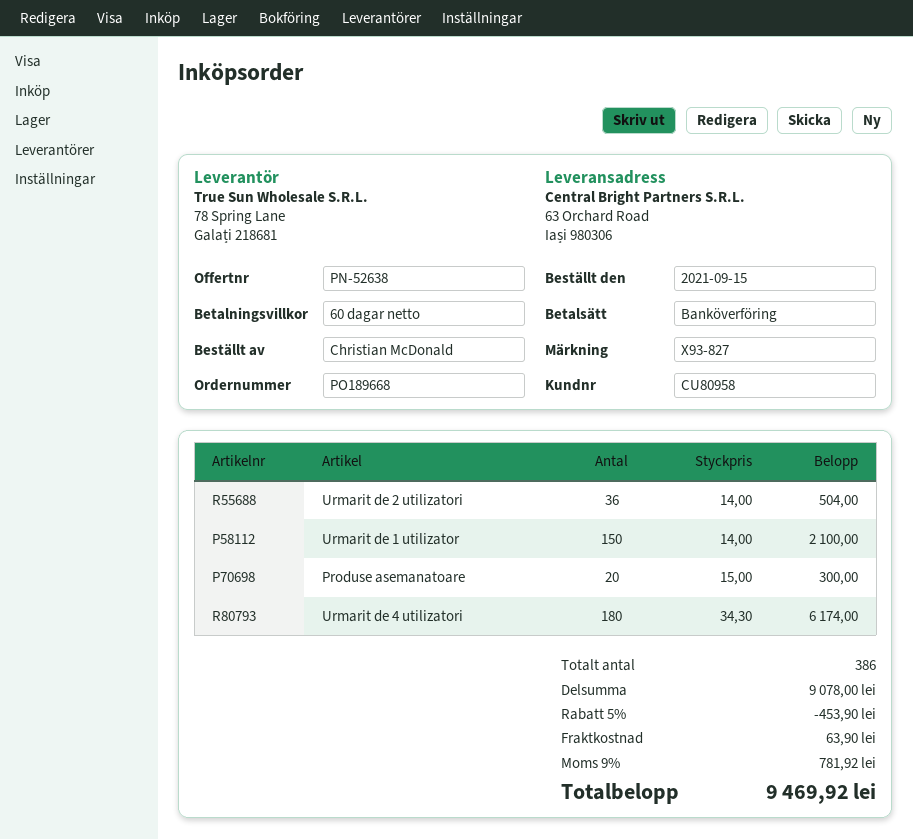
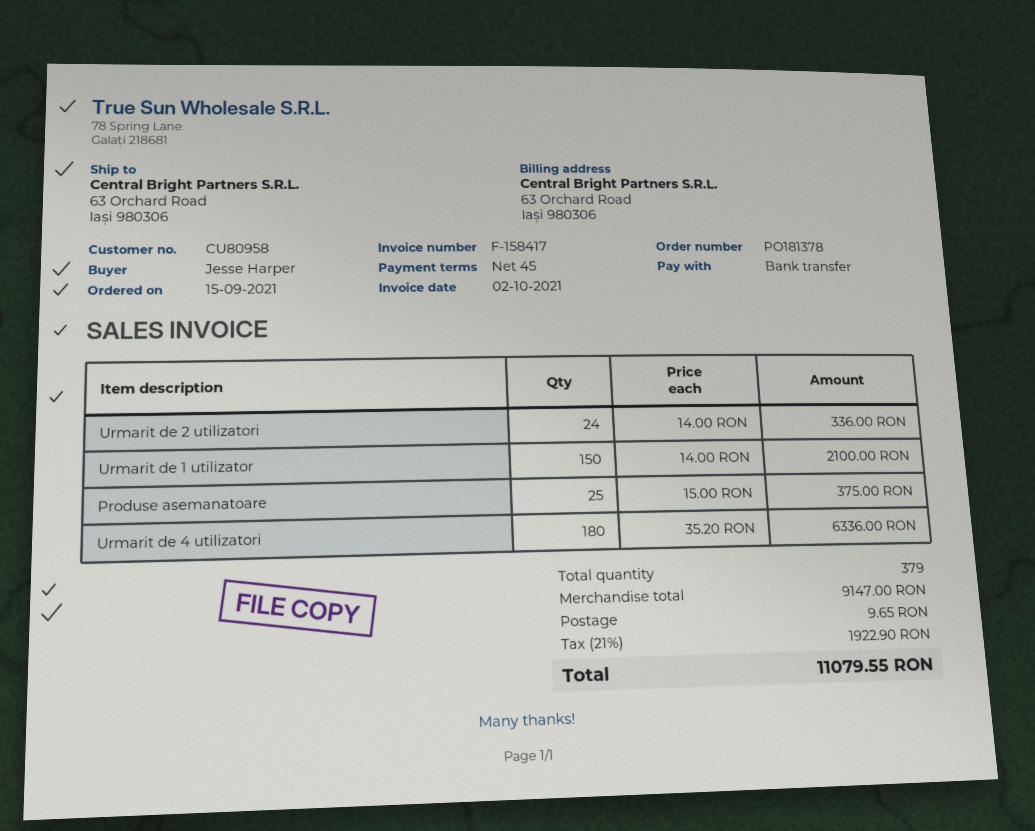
order number: PO189668 -> PO181378
payment terms: 60 days -> 45 days
ordered by: Christian McDonald -> Jesse Harper
Urmarit de 2 utilizatori: 36 x 14.00 = 504.00 -> 24 x 14.00 = 336.00
Produse asemanatoare: 20 x 15.00 = 300.00 -> 25 x 15.00 = 375.00
Urmarit de 4 utilizatori: 180 x 34.30 = 6174.00 -> 180 x 35.20 = 6336.00
total quantity: 386 -> 379
subtotal: 9078.00 -> 9147.00
discount: 5% = 453.90 -> none
shipping: 63.90 -> 9.65
tax: 9% = 781.92 -> 21% = 1922.90
total: 9469.92 -> 11079.55

